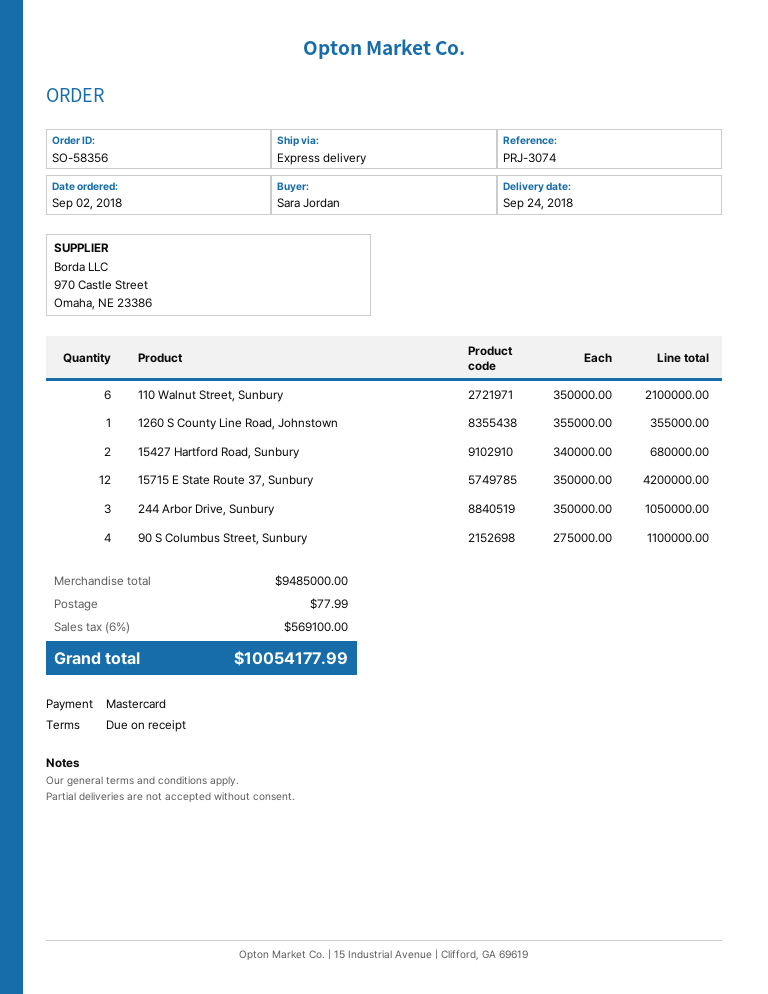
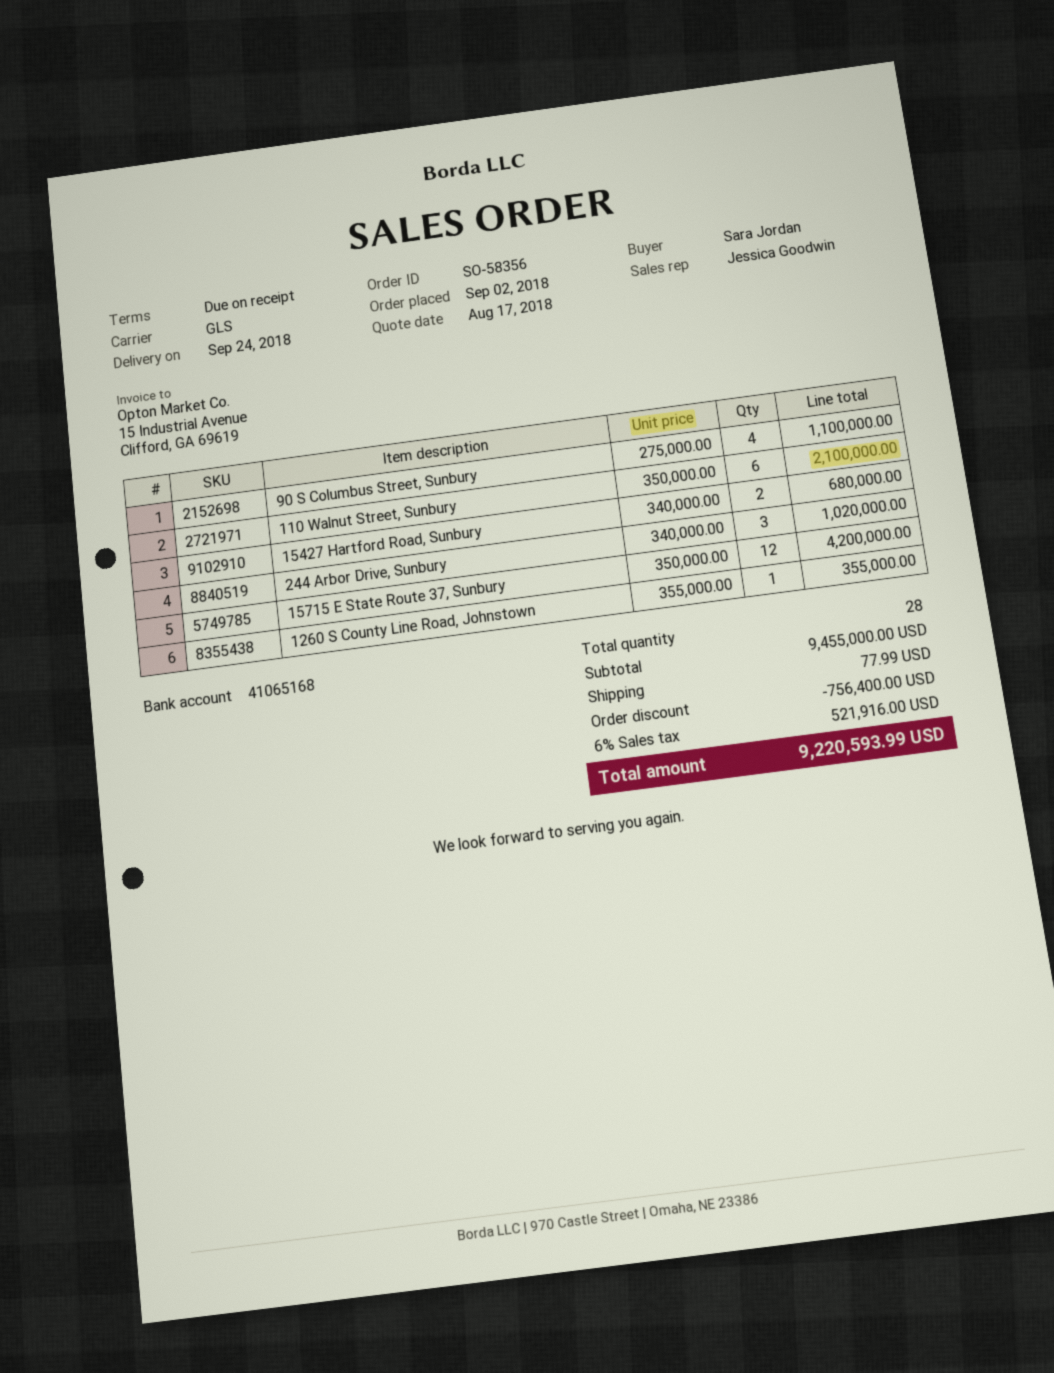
shipping method: express -> GLS
244 Arbor Drive, Sunbury: 3 x 350000.00 = 1050000.00 -> 3 x 340000.00 = 1020000.00
subtotal: 9485000.00 -> 9455000.00
discount: none -> 756400.00
tax: 6% = 569100.00 -> 6% = 521916.00
total: 10054177.99 -> 9220593.99

